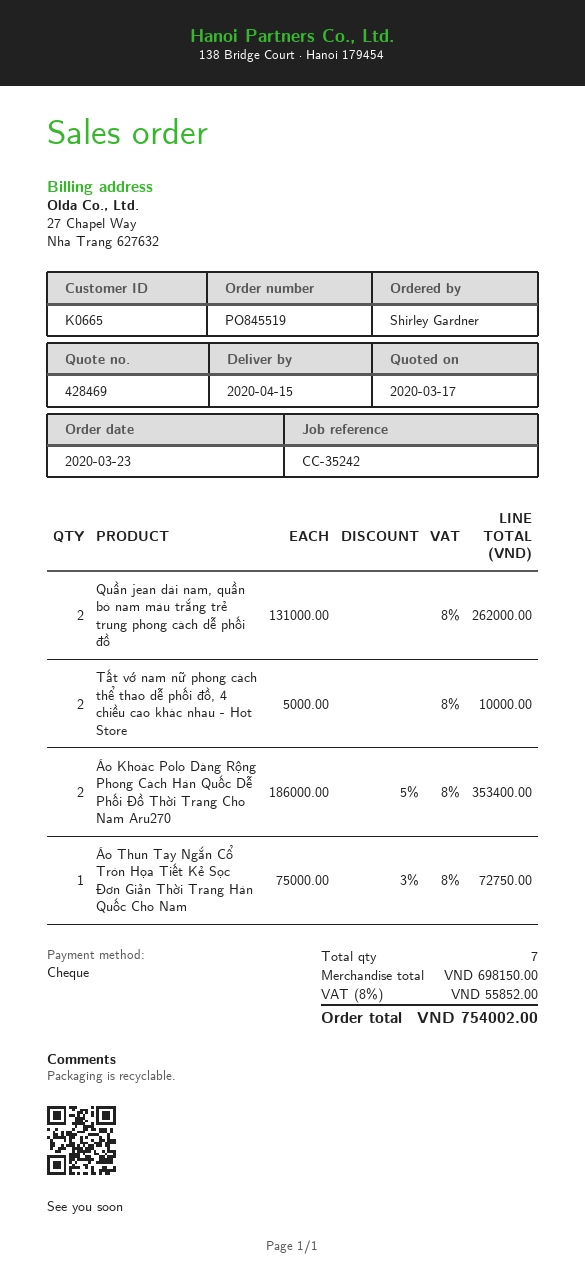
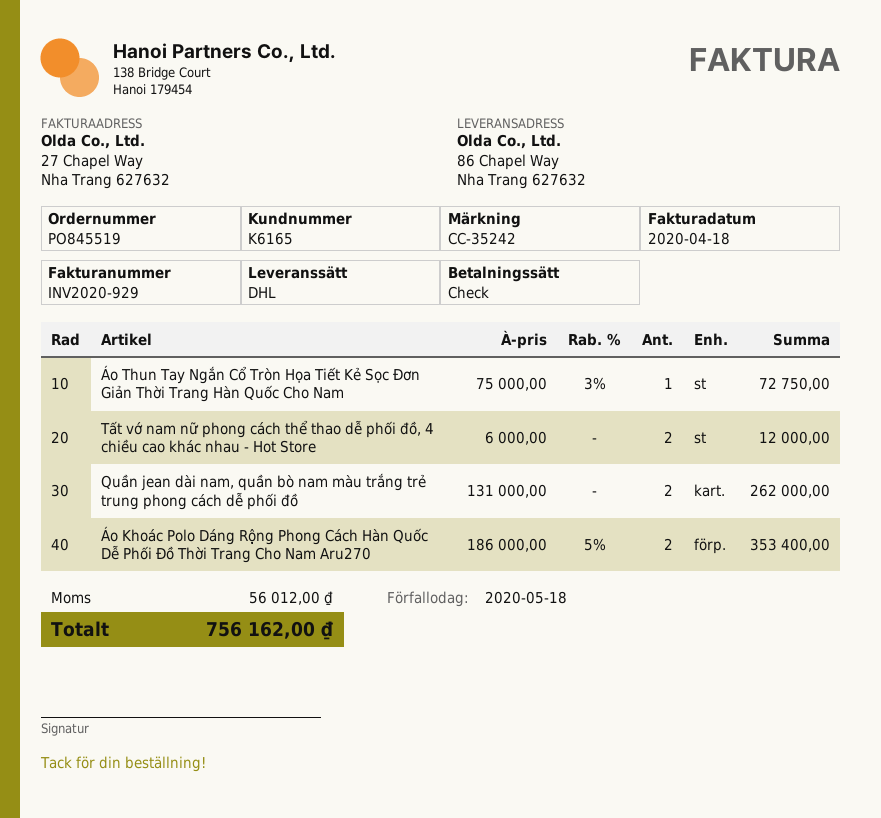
customer number: K0665 -> K6165
Tất vớ nam nữ phong cách thể thao dễ phối đồ, 4 chiều cao khác nhau - Hot Store: 2 x 5000.00 = 10000.00 -> 2 x 6000.00 = 12000.00
tax: 55852.00 -> 56012.00
total: 754002.00 -> 756162.00

